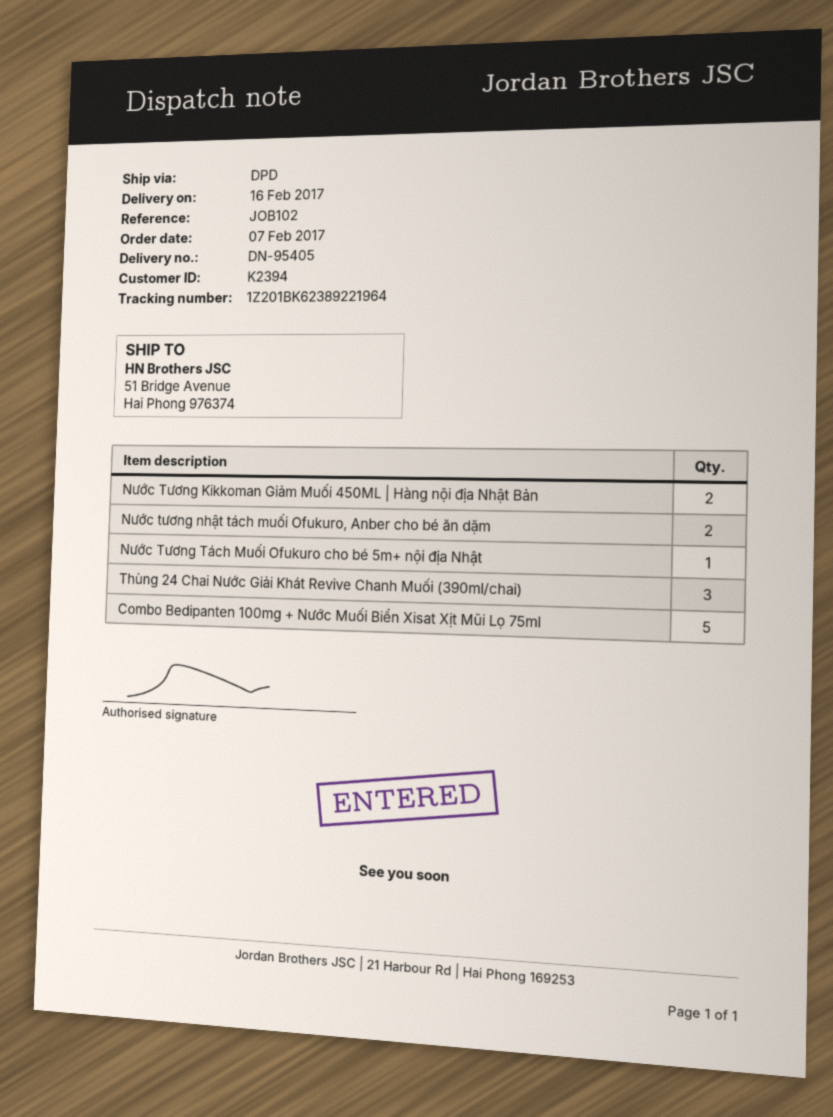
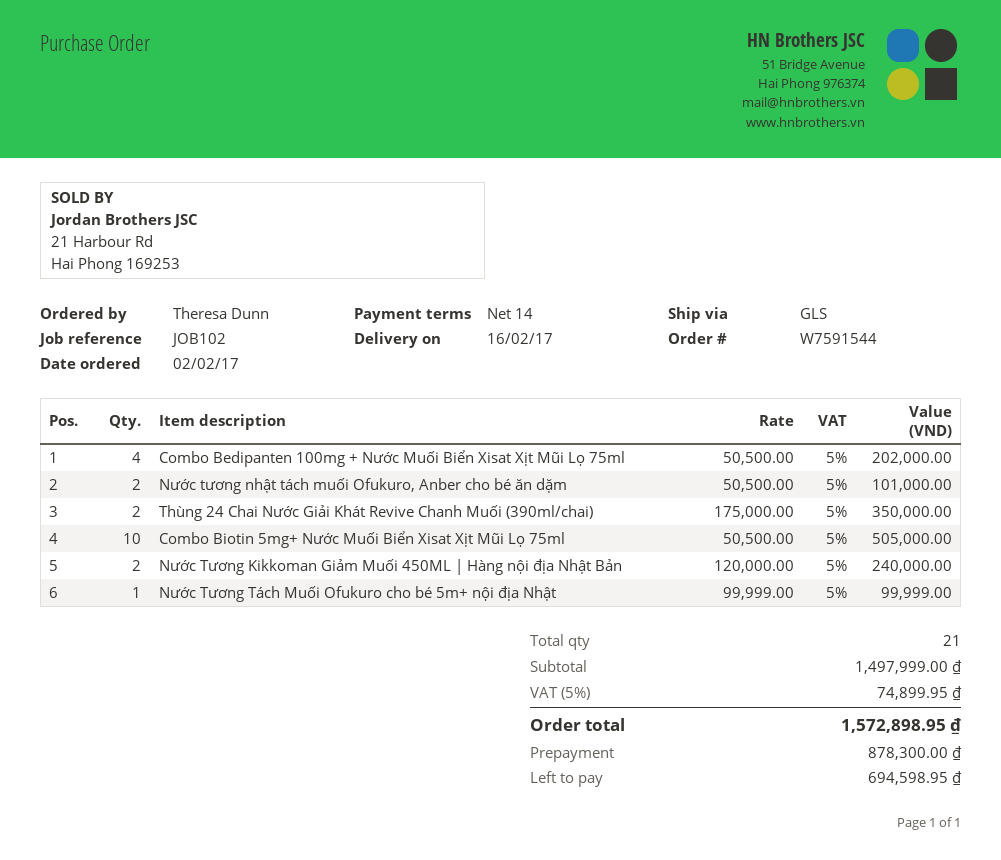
order date: 2017-02-07 -> 2017-02-02
shipping method: DPD -> GLS
Thùng 24 Chai Nước Giải Khát Revive Chanh Muối (390ml/chai): 3 -> 2
Combo Bedipanten 100mg + Nước Muối Biển Xisat Xịt Mũi Lọ 75ml: 5 -> 4
Combo Biotin 5mg+ Nước Muối Biển Xisat Xịt Mũi Lọ 75ml: none -> 10

